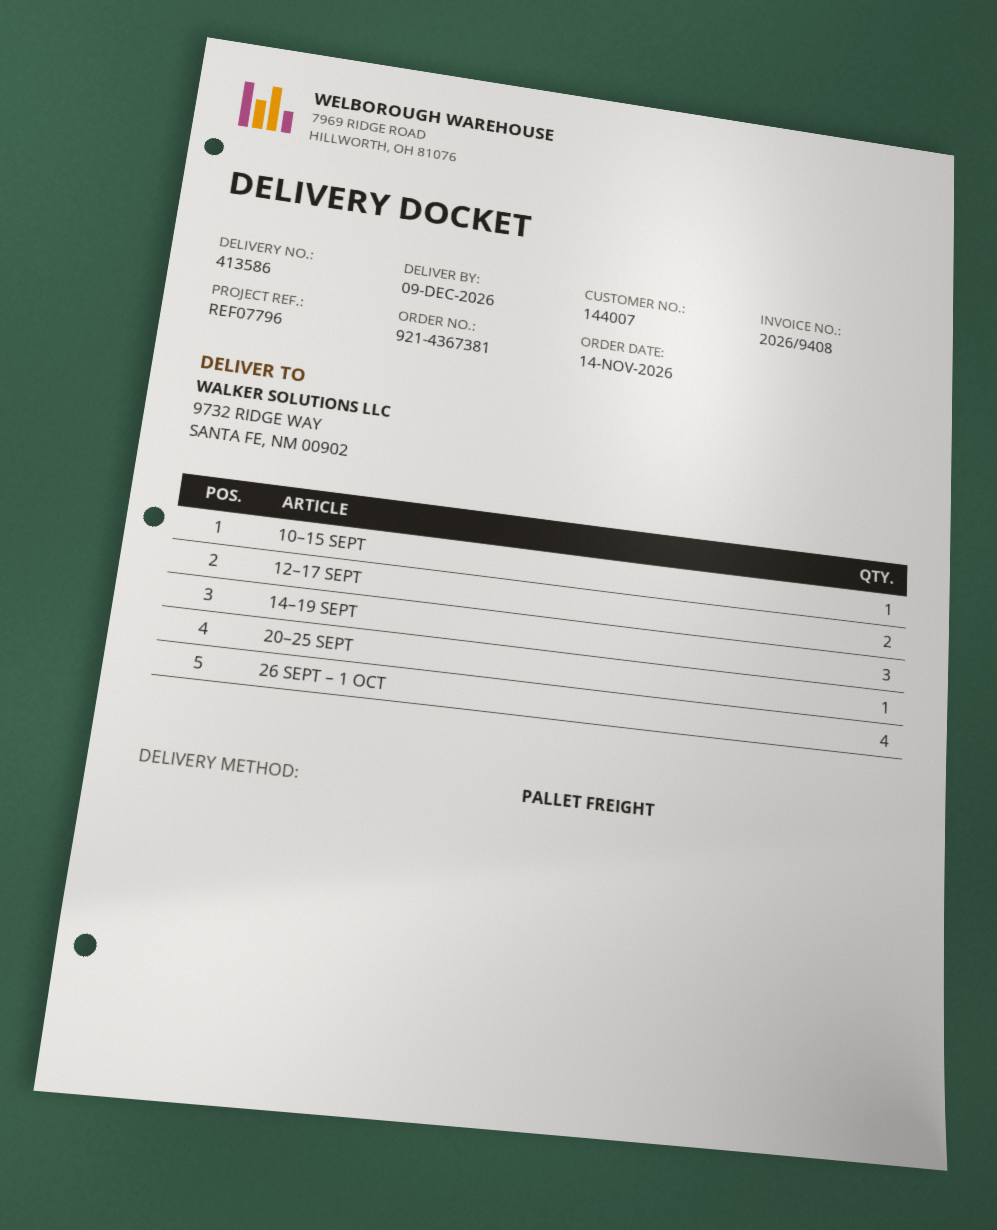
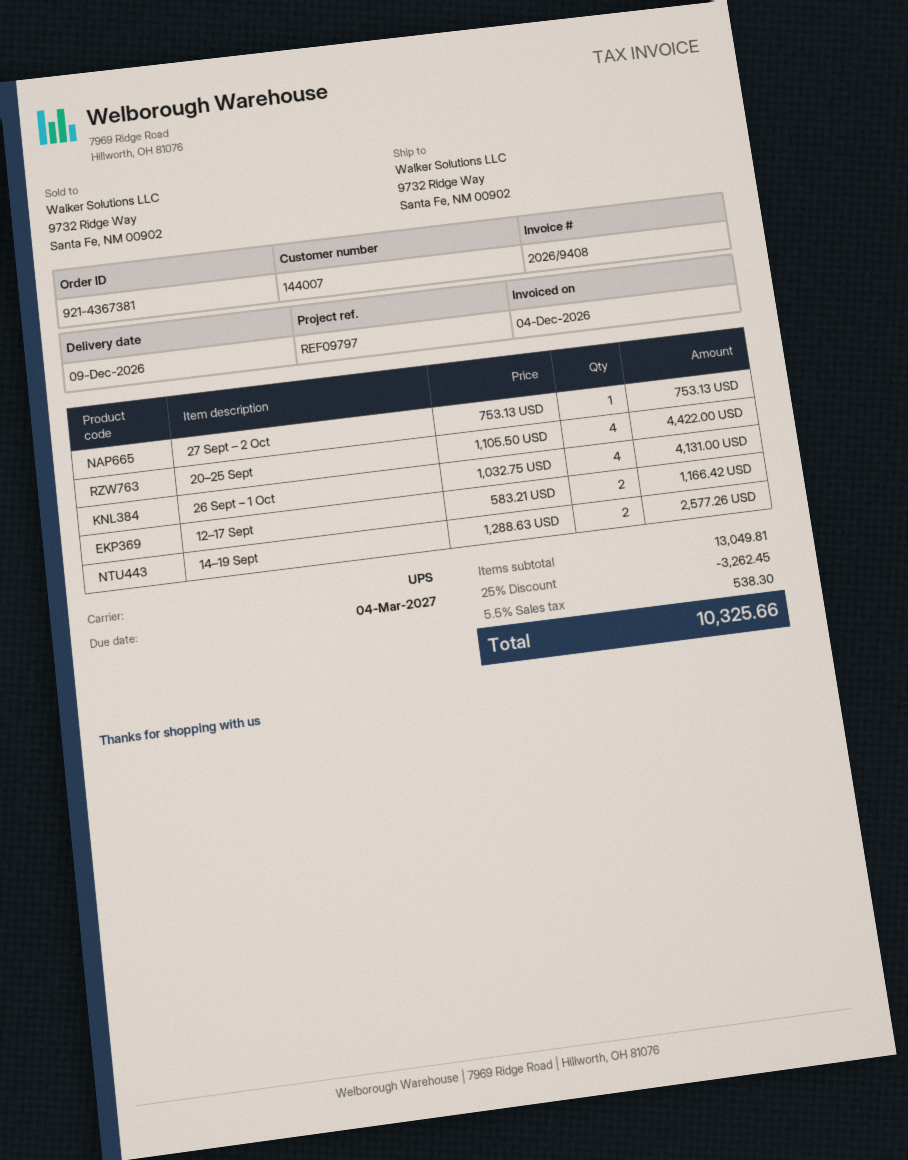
reference: REF07796 -> REF09797
shipping method: pallet freight -> UPS
10–15 SEPT: 1 -> none
14–19 SEPT: 3 -> 2
20–25 SEPT: 1 -> 4
27 Sept – 2 Oct: none -> 1

